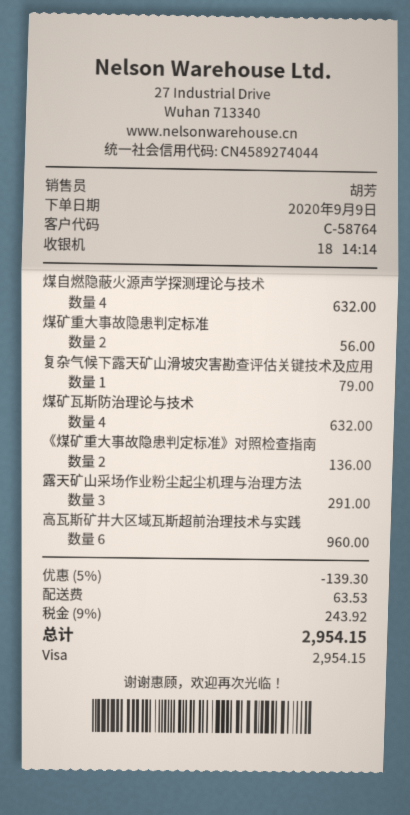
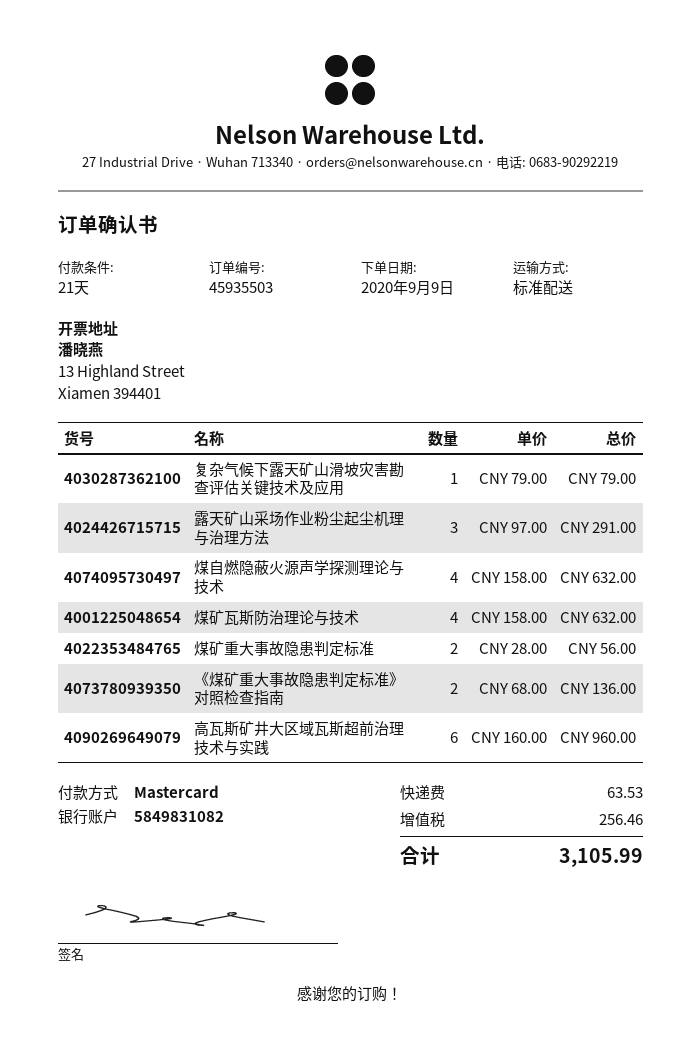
payment method: Visa -> Mastercard
discount: 5% = 139.30 -> none
tax: 243.92 -> 256.46
total: 2954.15 -> 3105.99

